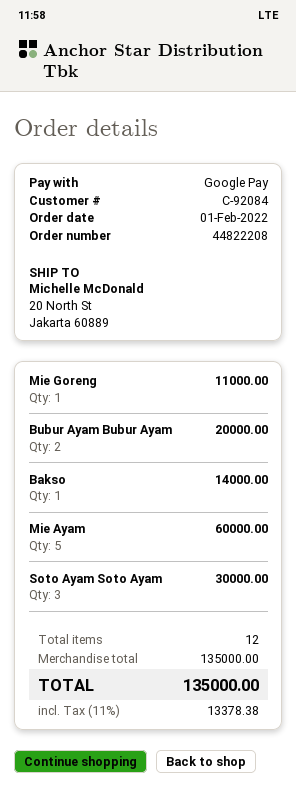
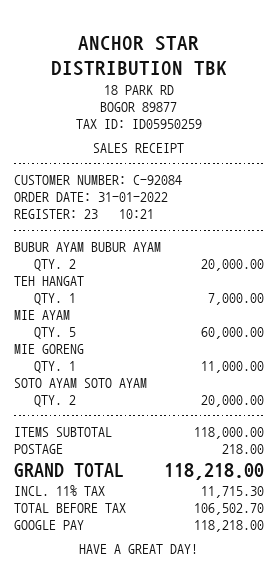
order date: 2022-02-01 -> 2022-01-31
Bakso: 1 for 14000.00 -> none
Soto Ayam Soto Ayam: 3 for 30000.00 -> 2 for 20000.00
TEH HANGAT: none -> 1 for 7000.00
subtotal: 135000.00 -> 118000.00
shipping: none -> 218.00
tax: 11% = 13378.38 -> 11% = 11715.30
total: 135000.00 -> 118218.00

